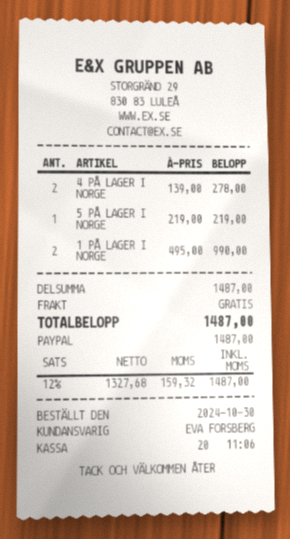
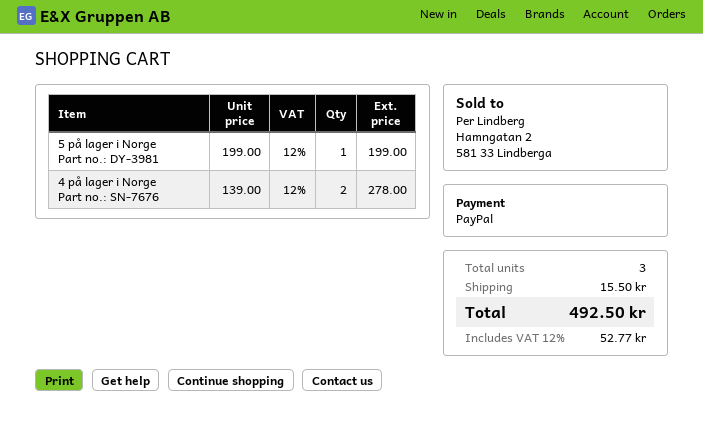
5 PÅ LAGER I NORGE: 1 x 219.00 = 219.00 -> 1 x 199.00 = 199.00
1 PÅ LAGER I NORGE: 2 x 495.00 = 990.00 -> none
shipping: 0.00 -> 15.50
tax: 12% = 159.32 -> 12% = 52.77
total: 1487.00 -> 492.50

